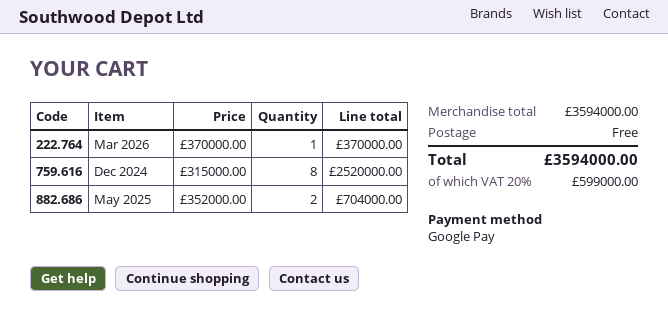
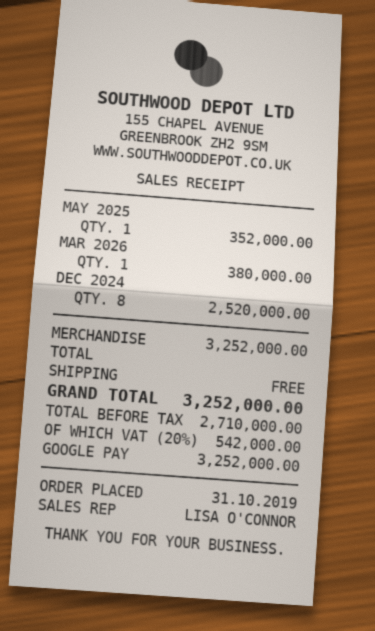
Mar 2026: 1 for 370000.00 -> 1 for 380000.00
May 2025: 2 for 704000.00 -> 1 for 352000.00
subtotal: 3594000.00 -> 3252000.00
tax: 20% = 599000.00 -> 20% = 542000.00
total: 3594000.00 -> 3252000.00

